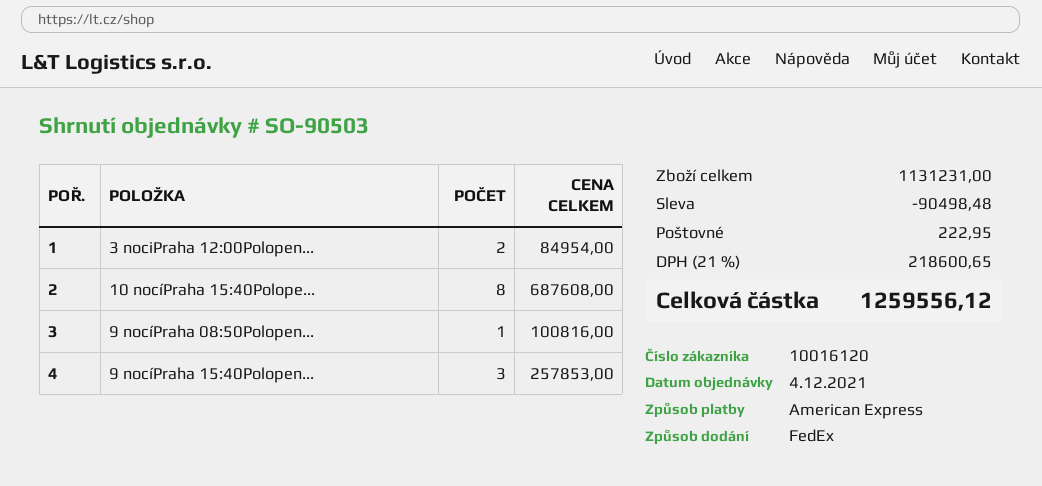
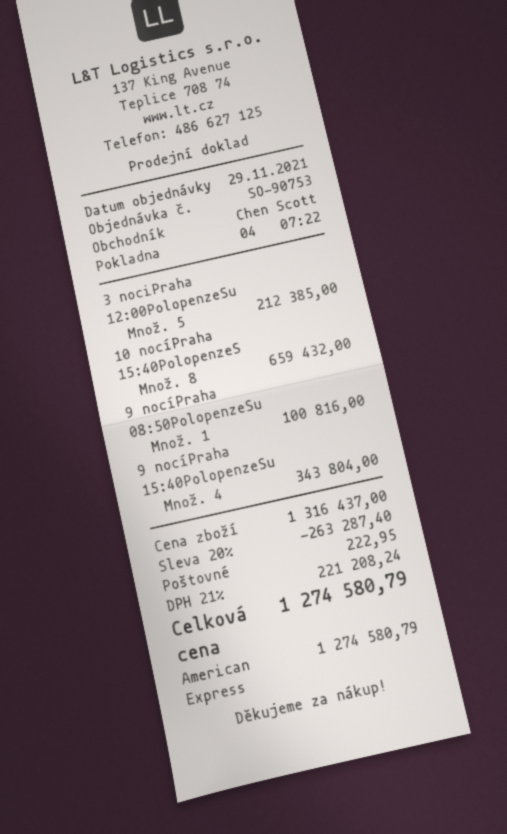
order number: SO-90503 -> SO-90753
order date: 2021-12-04 -> 2021-11-29
3 nociPraha 12:00Polopen...: 2 for 84954.00 -> 5 for 212385.00
10 nocíPraha 15:40Polope...: 8 for 687608.00 -> 8 for 659432.00
9 nocíPraha 15:40Polopen...: 3 for 257853.00 -> 4 for 343804.00
subtotal: 1131231.00 -> 1316437.00
discount: 90498.48 -> 263287.40
tax: 21% = 218600.65 -> 21% = 221208.24
total: 1259556.12 -> 1274580.79

